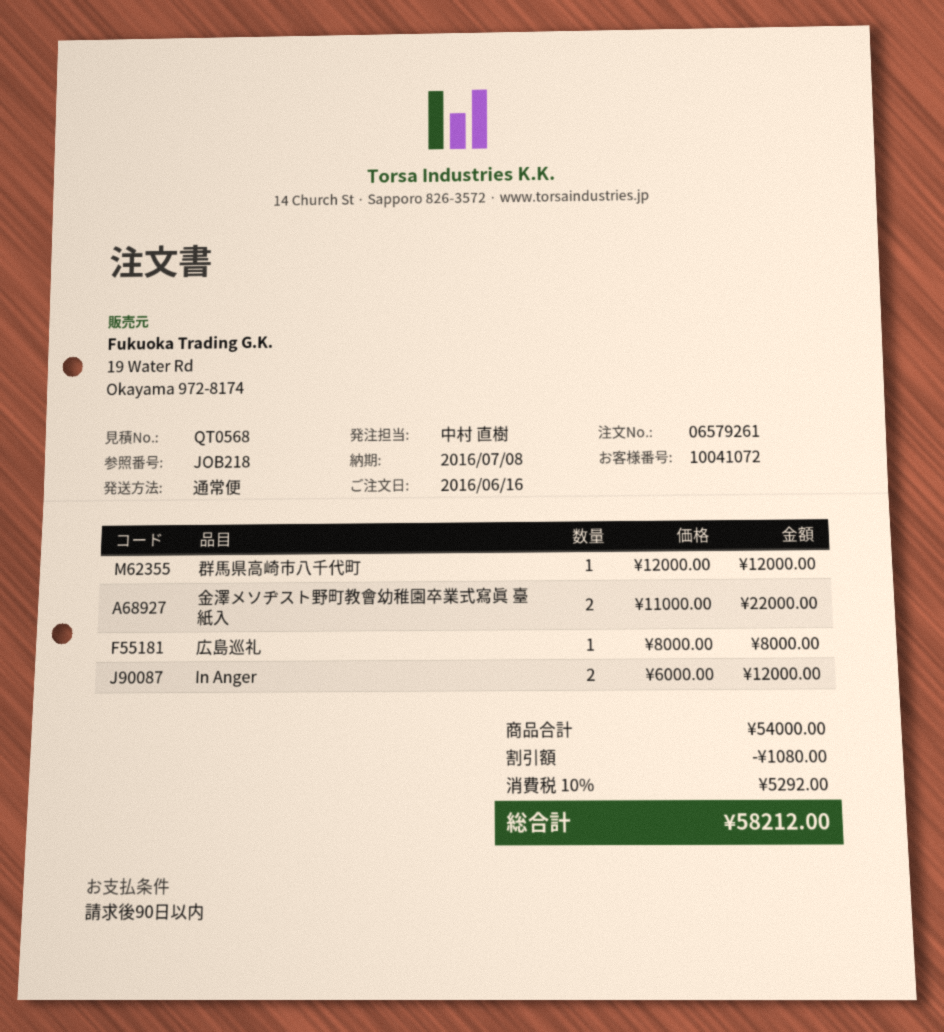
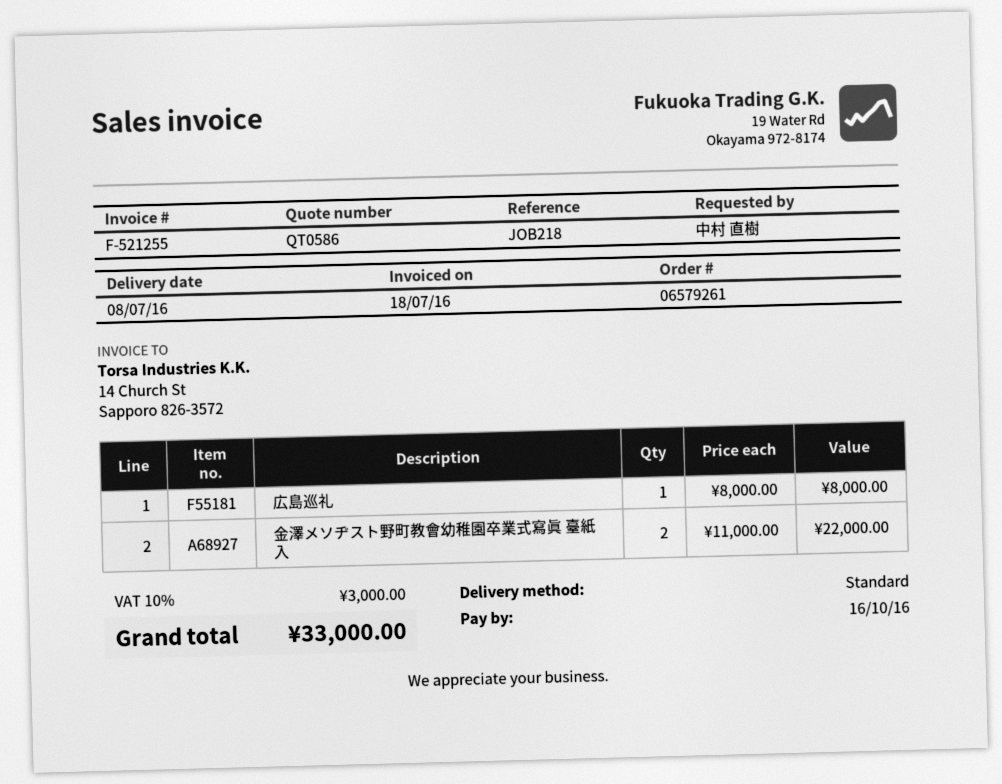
quote number: QT0568 -> QT0586
群馬県高崎市八千代町: 1 x 12000.00 = 12000.00 -> none
In Anger: 2 x 6000.00 = 12000.00 -> none
discount: 1080.00 -> none
tax: 10% = 5292.00 -> 10% = 3000.00
total: 58212.00 -> 33000.00

